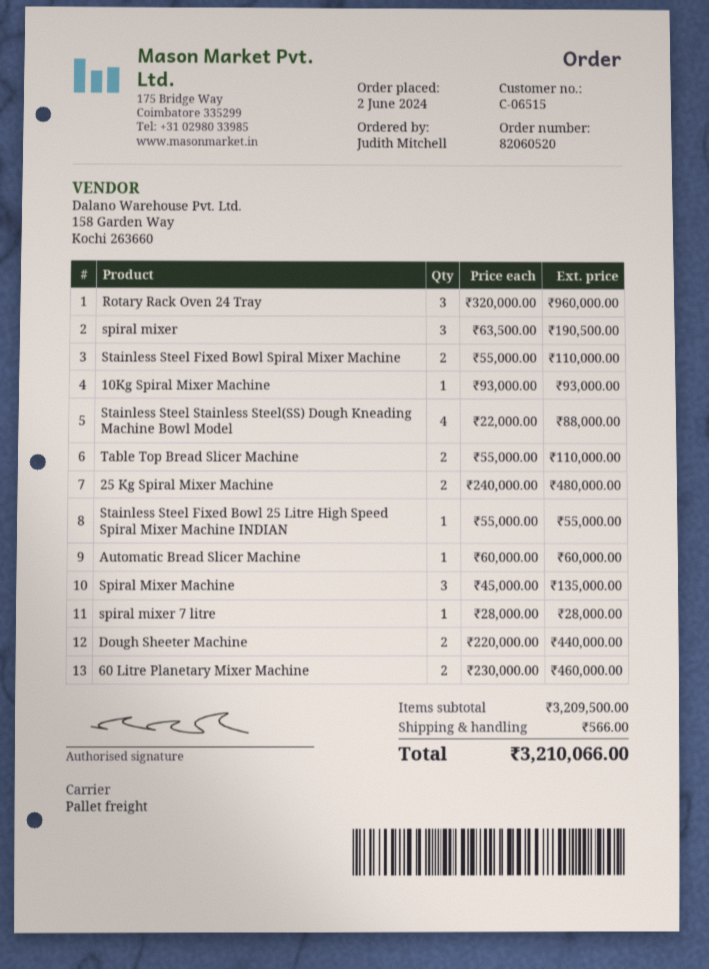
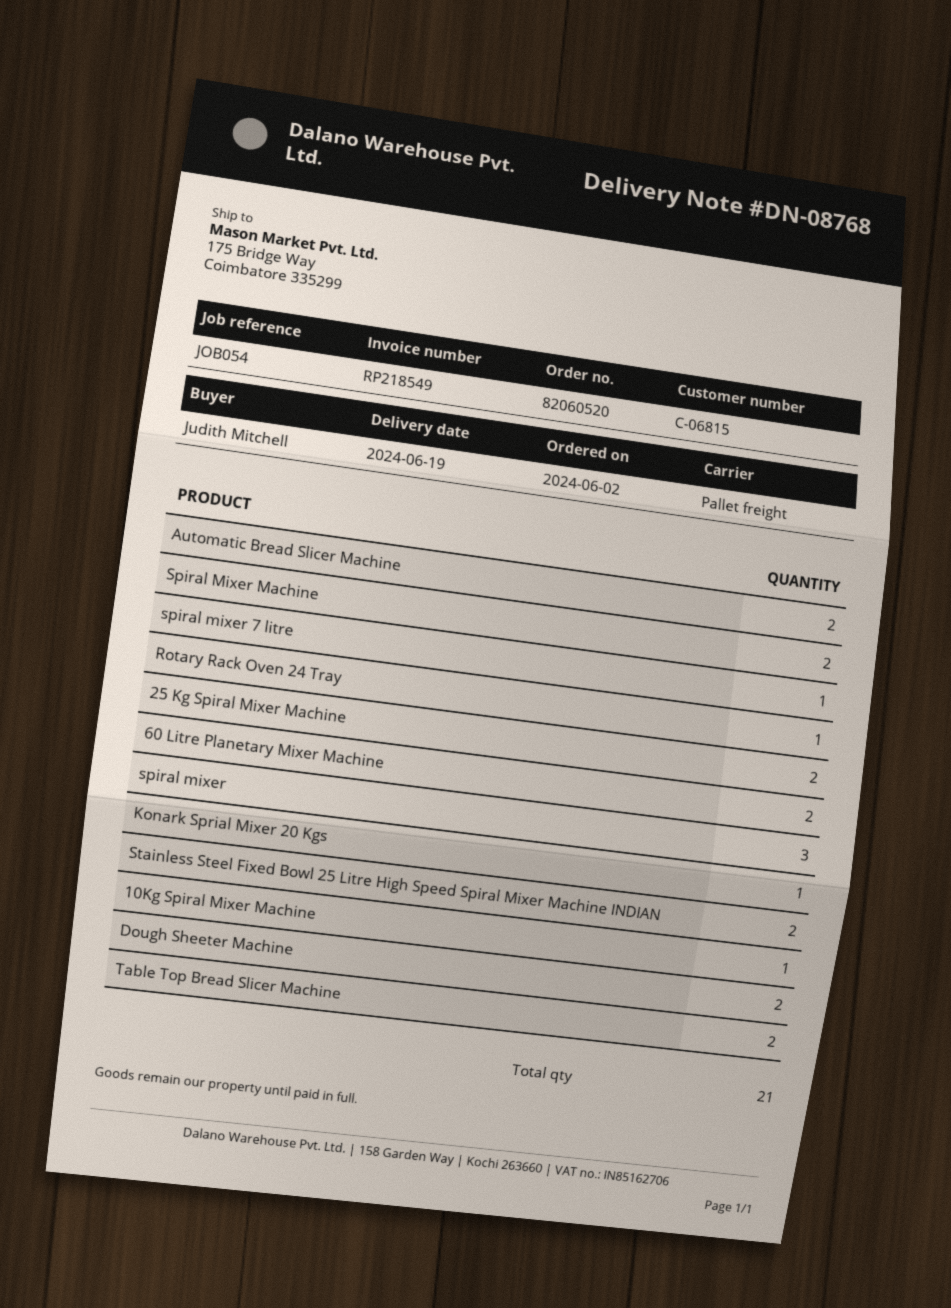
customer number: C-06515 -> C-06815
Rotary Rack Oven 24 Tray: 3 -> 1
Stainless Steel Fixed Bowl Spiral Mixer Machine: 2 -> none
Stainless Steel Stainless Steel(SS) Dough Kneading Machine Bowl Model: 4 -> none
Stainless Steel Fixed Bowl 25 Litre High Speed Spiral Mixer Machine INDIAN: 1 -> 2
Automatic Bread Slicer Machine: 1 -> 2
Spiral Mixer Machine: 3 -> 2
Konark Sprial Mixer 20 Kgs: none -> 1

